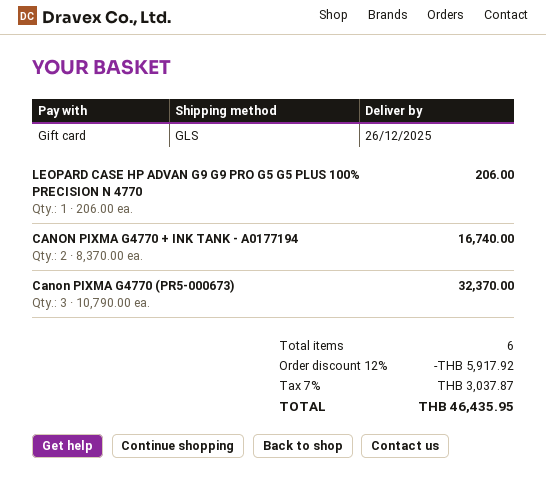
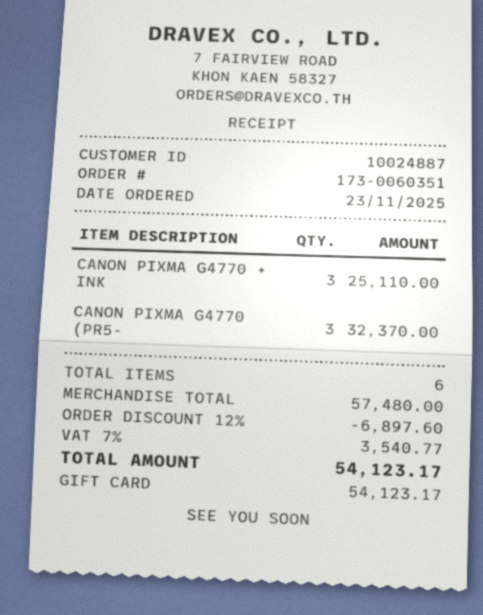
LEOPARD CASE HP ADVAN G9 G9 PRO G5 G5 PLUS 100% PRECISION N 4770: 1 for 206.00 -> none
CANON PIXMA G4770 + INK TANK - A0177194: 2 for 16740.00 -> 3 for 25110.00
discount: 12% = 5917.92 -> 12% = 6897.60
tax: 7% = 3037.87 -> 7% = 3540.77
total: 46435.95 -> 54123.17

